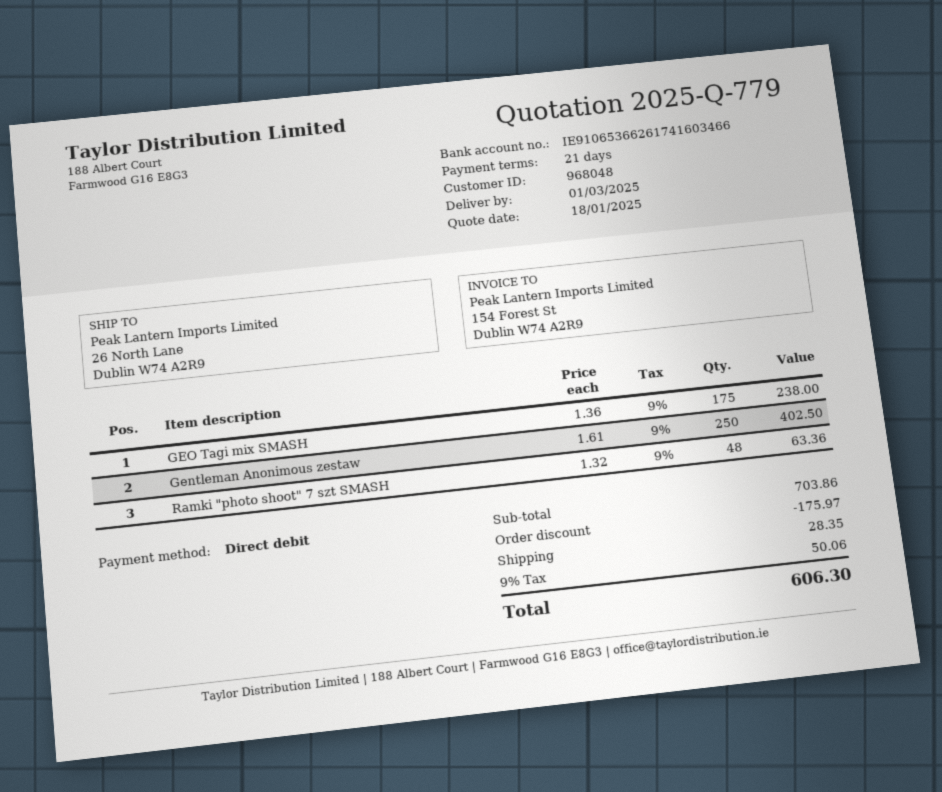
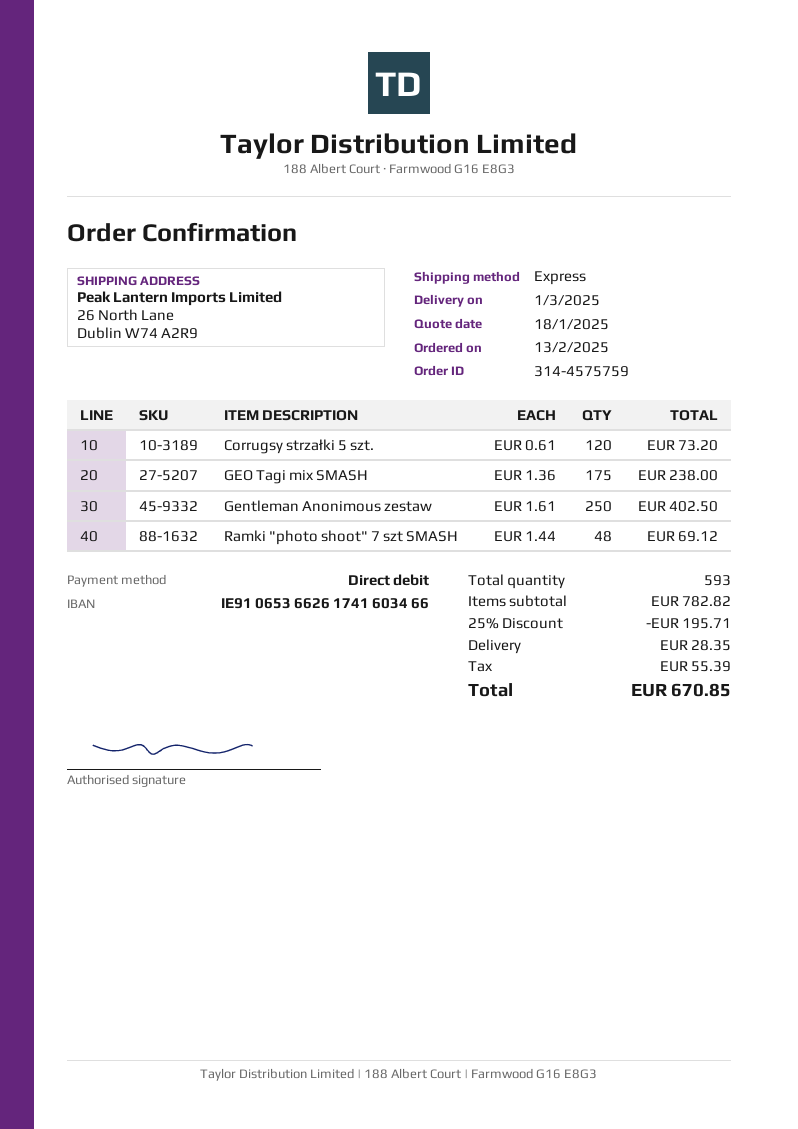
Ramki "photo shoot" 7 szt SMASH: 48 x 1.32 = 63.36 -> 48 x 1.44 = 69.12
Corrugsy strzałki 5 szt.: none -> 120 x 0.61 = 73.20
subtotal: 703.86 -> 782.82
discount: 175.97 -> 195.71
tax: 50.06 -> 55.39
total: 606.30 -> 670.85

